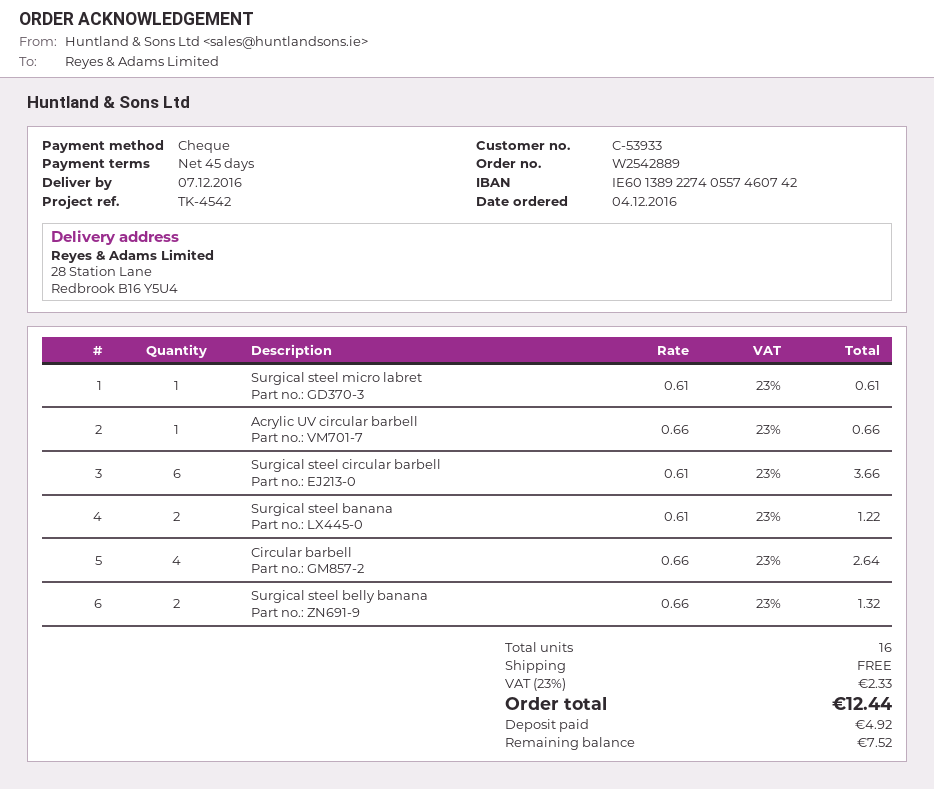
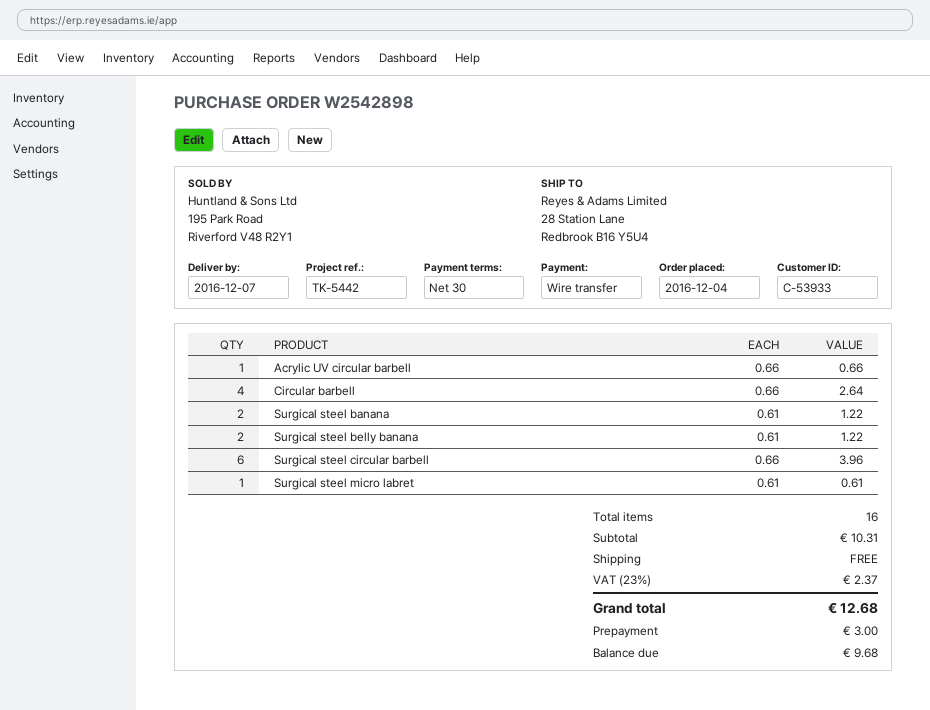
order number: W2542889 -> W2542898
payment terms: 45 days -> 30 days
reference: TK-4542 -> TK-5442
payment method: cheque -> bank transfer
Surgical steel circular barbell: 6 x 0.61 = 3.66 -> 6 x 0.66 = 3.96
Surgical steel belly banana: 2 x 0.66 = 1.32 -> 2 x 0.61 = 1.22
tax: 23% = 2.33 -> 23% = 2.37
total: 12.44 -> 12.68
deposit: 4.92 -> 3.00
balance: 7.52 -> 9.68

